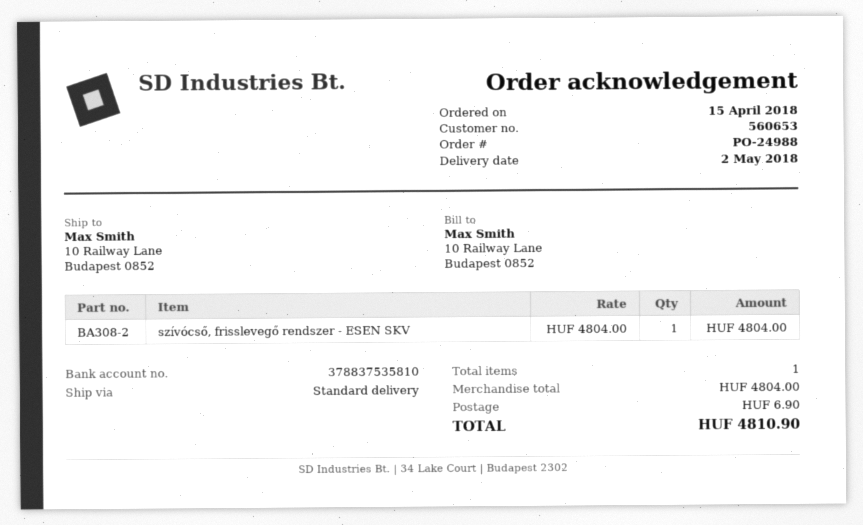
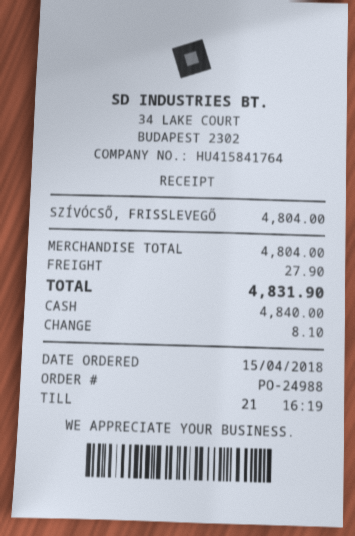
shipping: 6.90 -> 27.90
total: 4810.90 -> 4831.90

